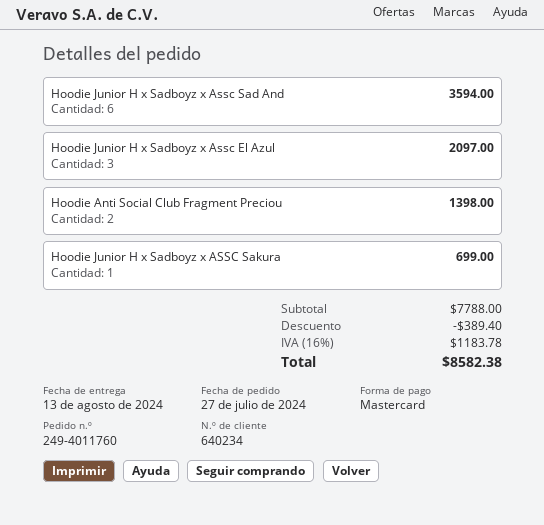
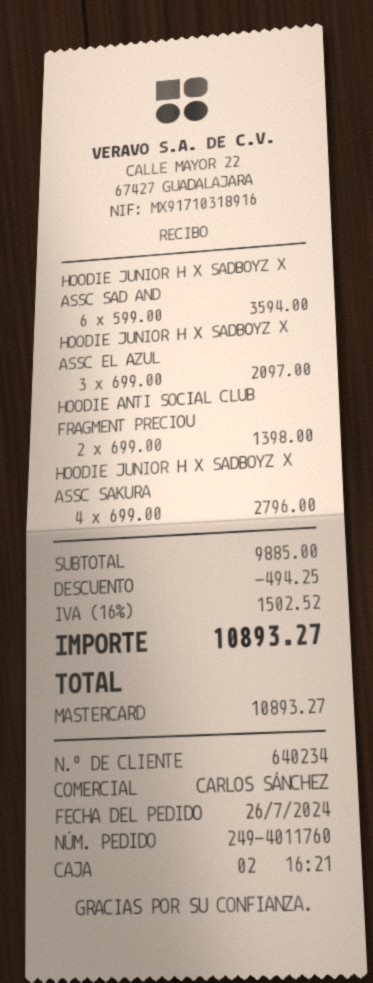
order date: 2024-07-27 -> 2024-07-26
Hoodie Junior H x Sadboyz x ASSC Sakura: 1 for 699.00 -> 4 for 2796.00
subtotal: 7788.00 -> 9885.00
discount: 389.40 -> 494.25
tax: 16% = 1183.78 -> 16% = 1502.52
total: 8582.38 -> 10893.27

